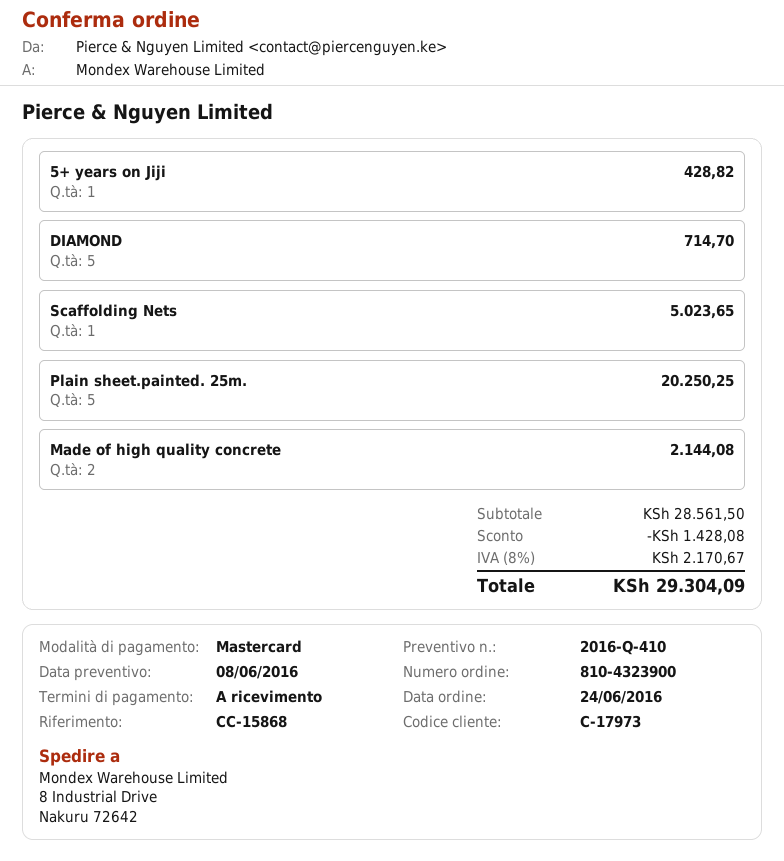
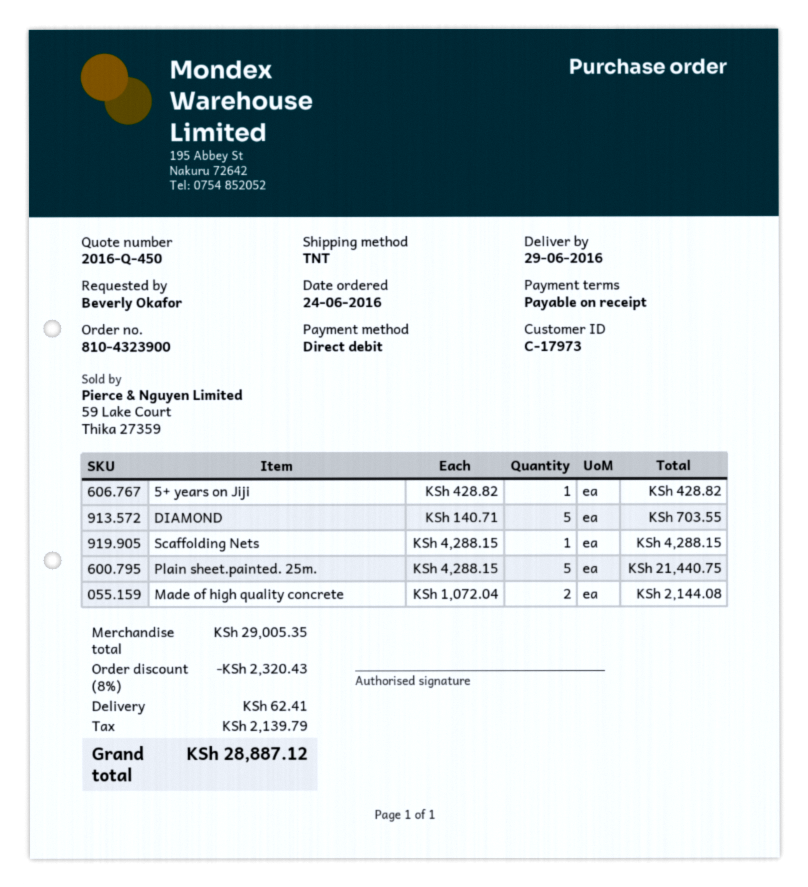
quote number: 2016-Q-410 -> 2016-Q-450
payment method: Mastercard -> direct debit
DIAMOND: 5 for 714.70 -> 5 for 703.55
Scaffolding Nets: 1 for 5023.65 -> 1 for 4288.15
Plain sheet.painted. 25m.: 5 for 20250.25 -> 5 for 21440.75
subtotal: 28561.50 -> 29005.35
discount: 1428.08 -> 2320.43
shipping: none -> 62.41
tax: 2170.67 -> 2139.79
total: 29304.09 -> 28887.12

